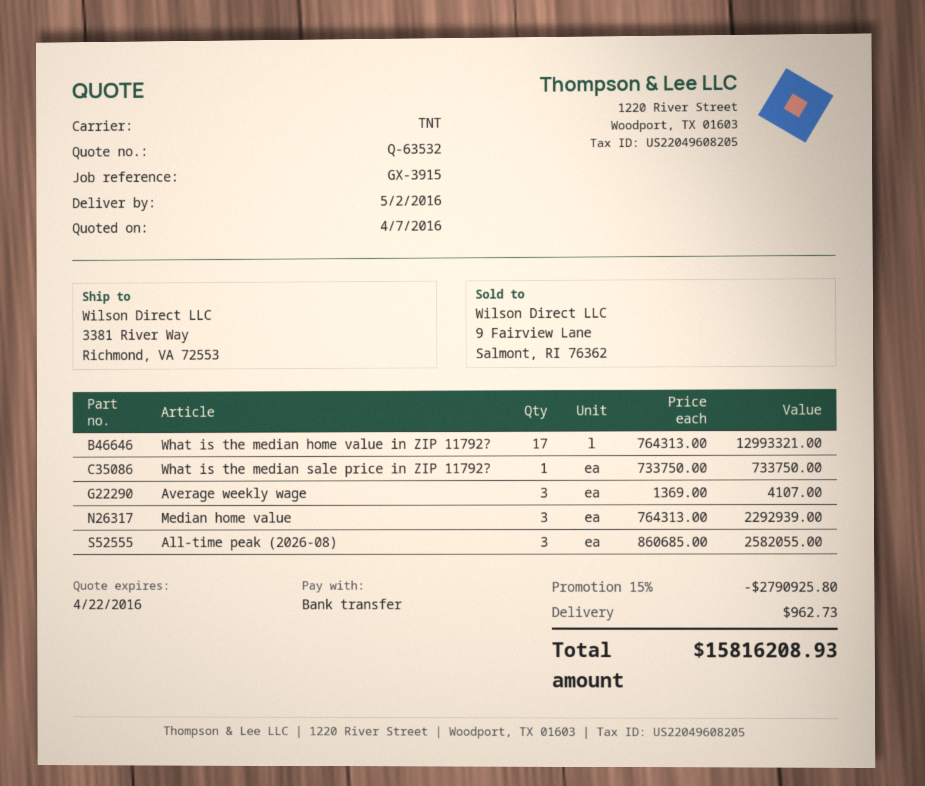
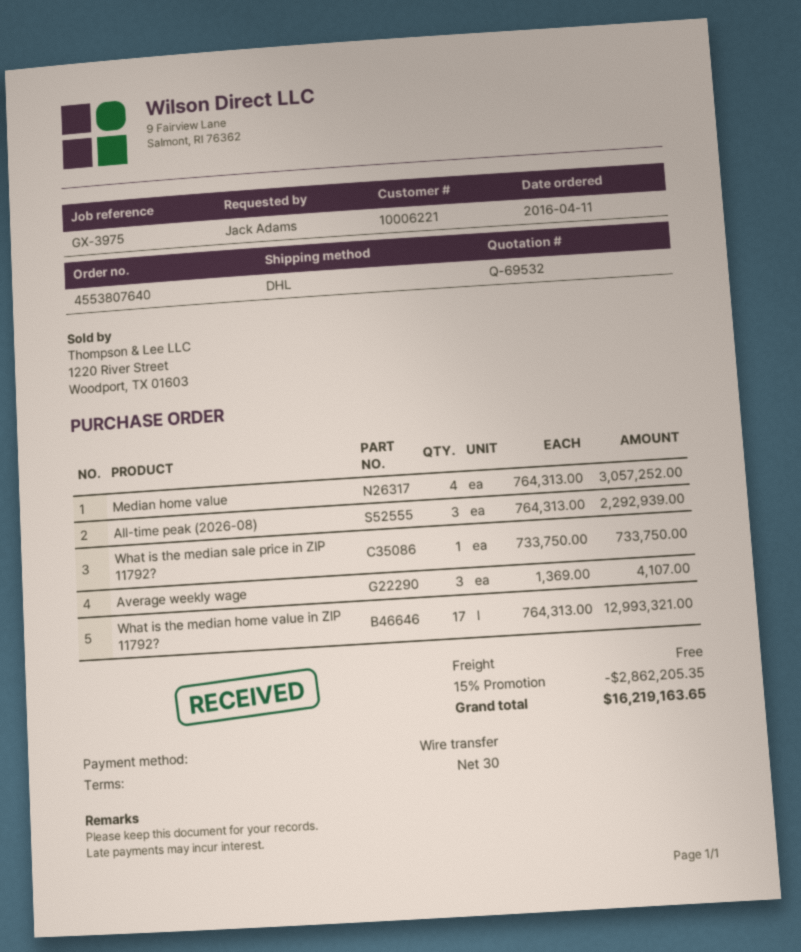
quote number: Q-63532 -> Q-69532
reference: GX-3915 -> GX-3975
shipping method: TNT -> DHL
Median home value: 3 x 764313.00 = 2292939.00 -> 4 x 764313.00 = 3057252.00
All-time peak (2026-08): 3 x 860685.00 = 2582055.00 -> 3 x 764313.00 = 2292939.00
discount: 15% = 2790925.80 -> 15% = 2862205.35
shipping: 962.73 -> 0.00
total: 15816208.93 -> 16219163.65

